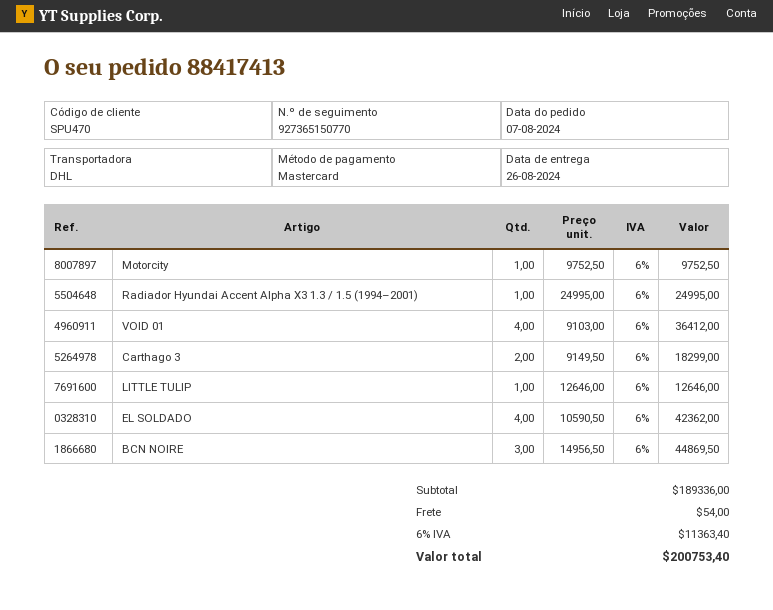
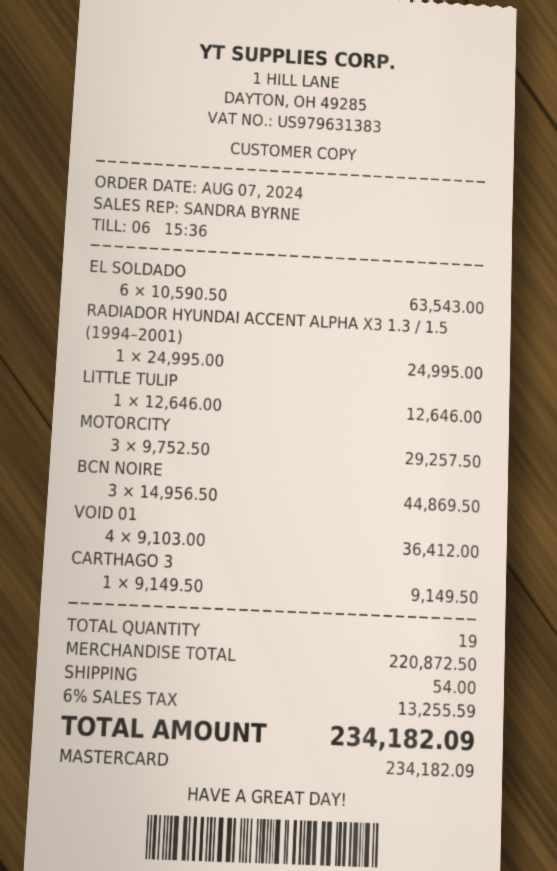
Motorcity: 1 x 9752.50 = 9752.50 -> 3 x 9752.50 = 29257.50
Carthago 3: 2 x 9149.50 = 18299.00 -> 1 x 9149.50 = 9149.50
EL SOLDADO: 4 x 10590.50 = 42362.00 -> 6 x 10590.50 = 63543.00
subtotal: 189336.00 -> 220872.50
tax: 6% = 11363.40 -> 6% = 13255.59
total: 200753.40 -> 234182.09

